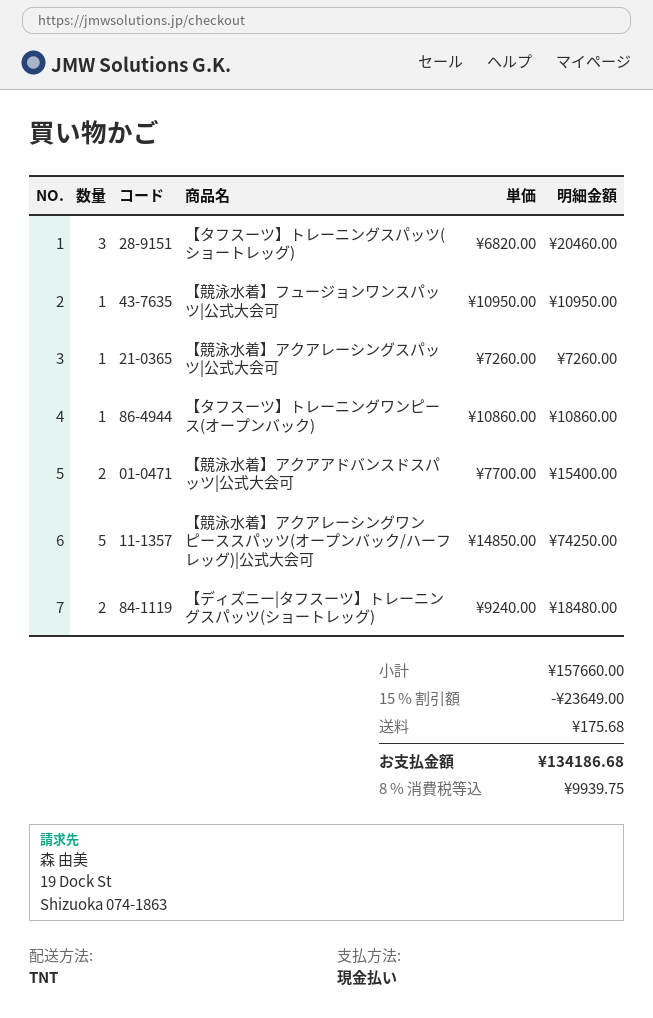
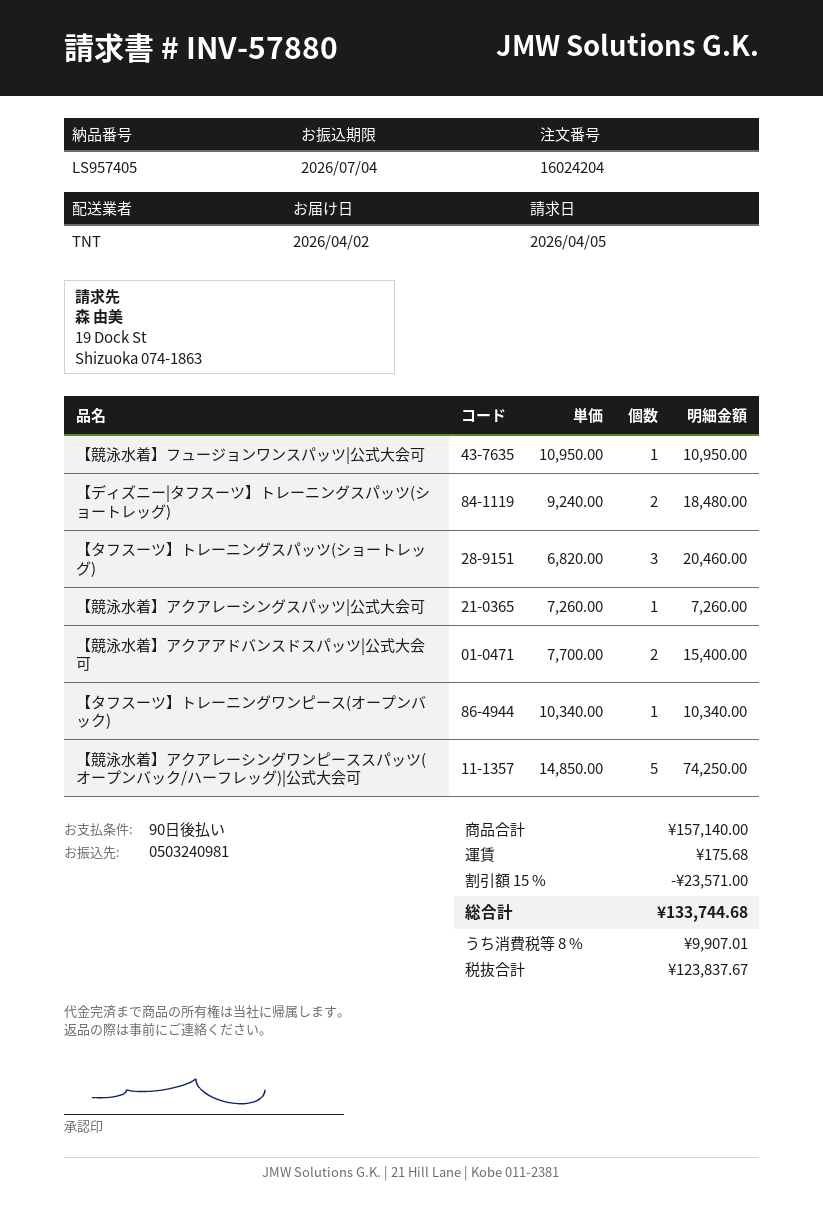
【タフスーツ】トレーニングワンピース(オープンバック): 1 x 10860.00 = 10860.00 -> 1 x 10340.00 = 10340.00
subtotal: 157660.00 -> 157140.00
discount: 15% = 23649.00 -> 15% = 23571.00
tax: 8% = 9939.75 -> 8% = 9907.01
total: 134186.68 -> 133744.68

